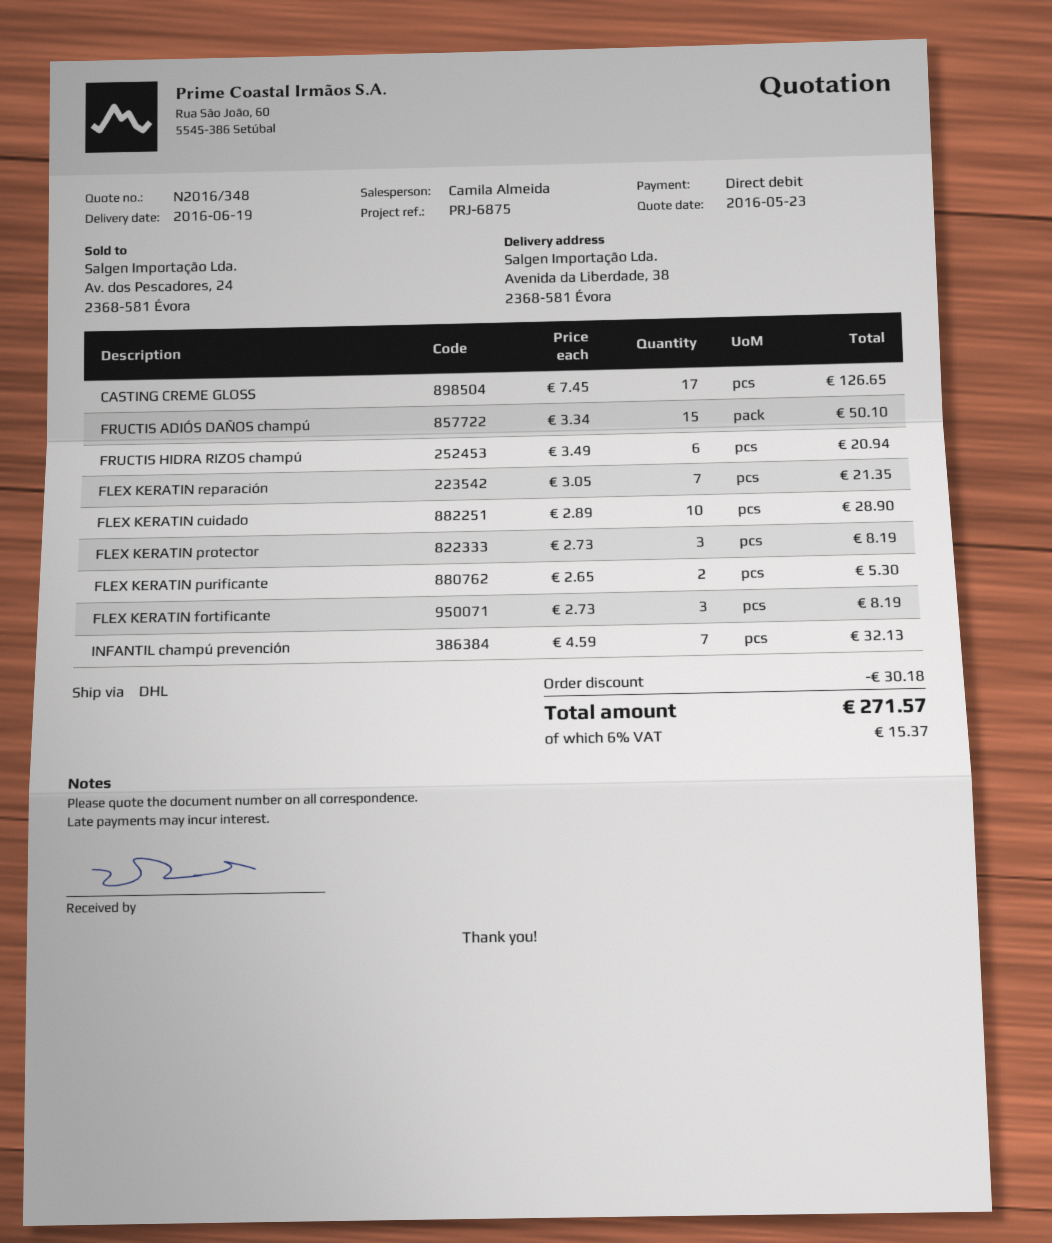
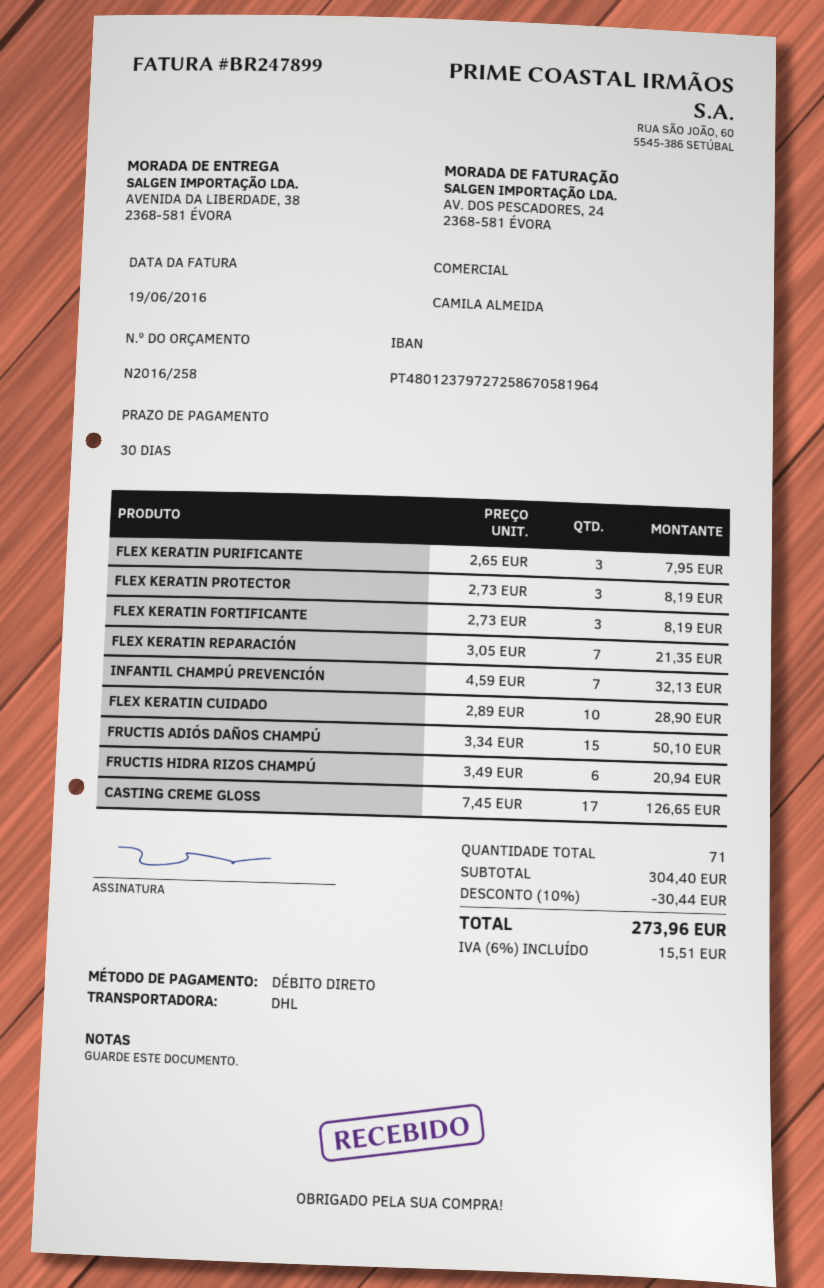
quote number: N2016/348 -> N2016/258
FLEX KERATIN purificante: 2 x 2.65 = 5.30 -> 3 x 2.65 = 7.95
discount: 30.18 -> 30.44
tax: 6% = 15.37 -> 6% = 15.51
total: 271.57 -> 273.96

